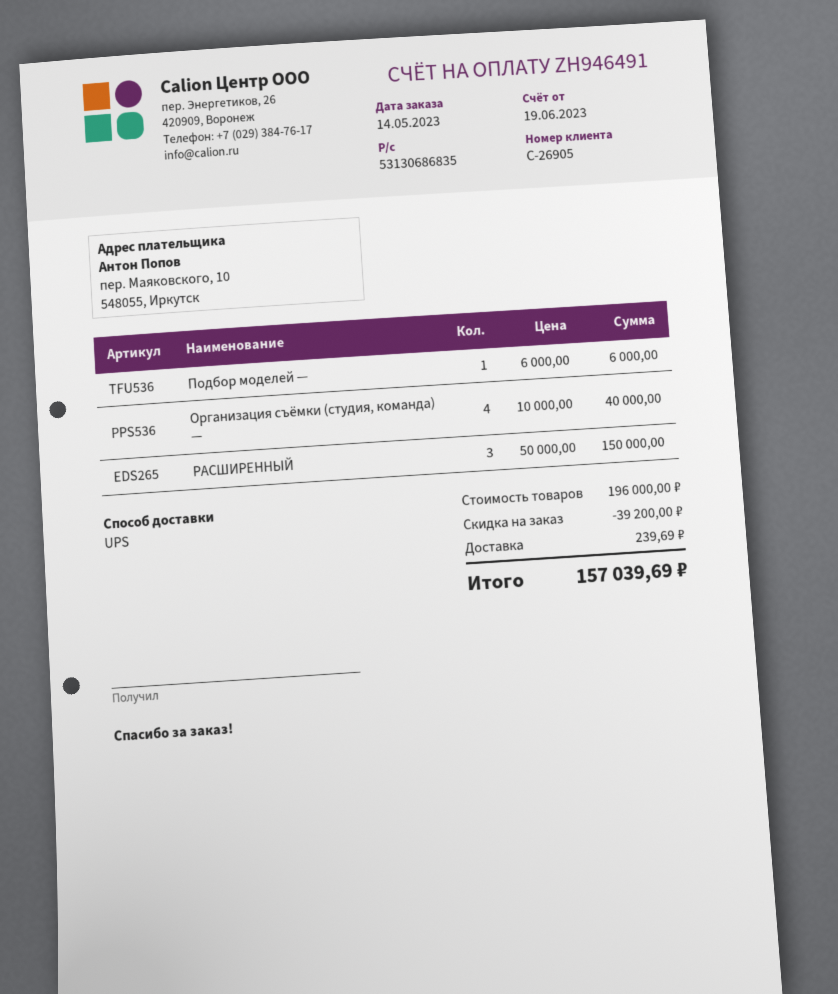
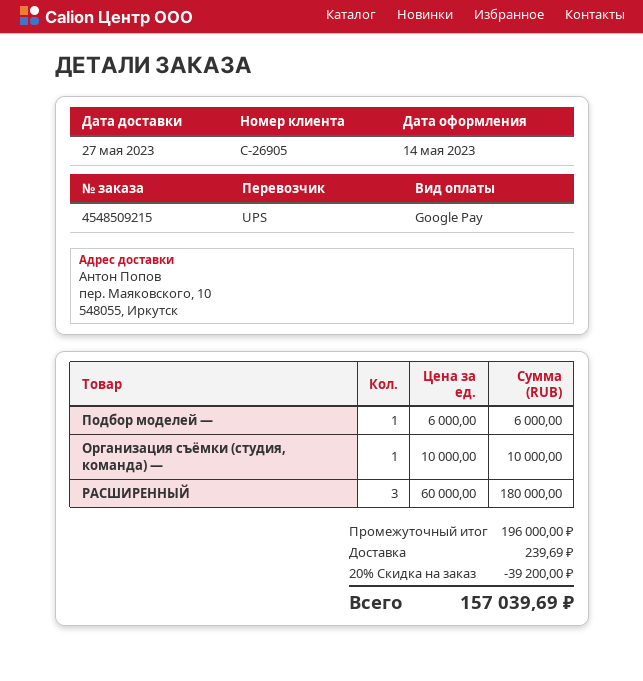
Организация съёмки (студия, команда) —: 4 x 10000.00 = 40000.00 -> 1 x 10000.00 = 10000.00
РАСШИРЕННЫЙ: 3 x 50000.00 = 150000.00 -> 3 x 60000.00 = 180000.00

